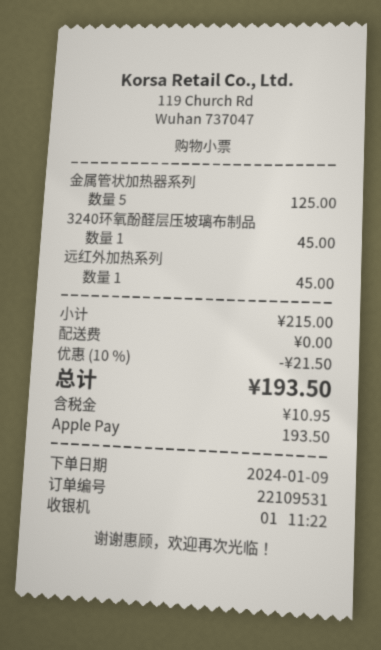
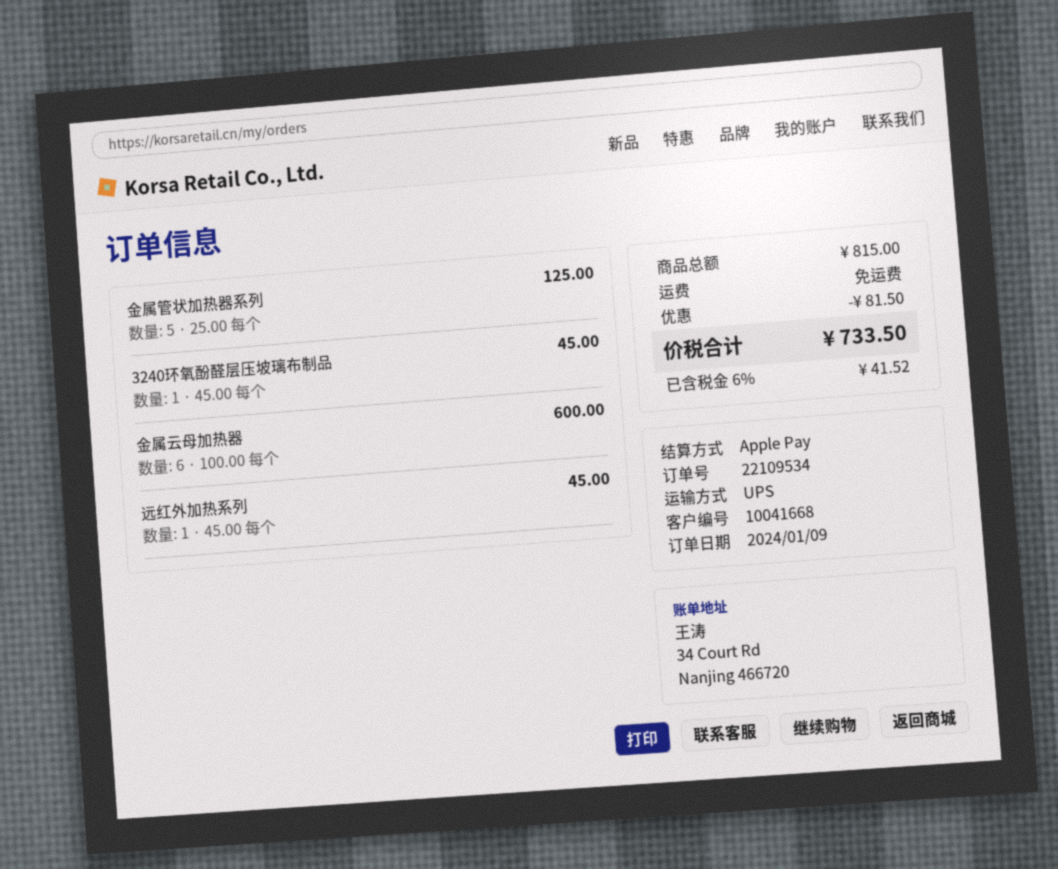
order number: 22109531 -> 22109534
金属云母加热器: none -> 6 for 600.00
subtotal: 215.00 -> 815.00
discount: 21.50 -> 81.50
tax: 10.95 -> 41.52
total: 193.50 -> 733.50

